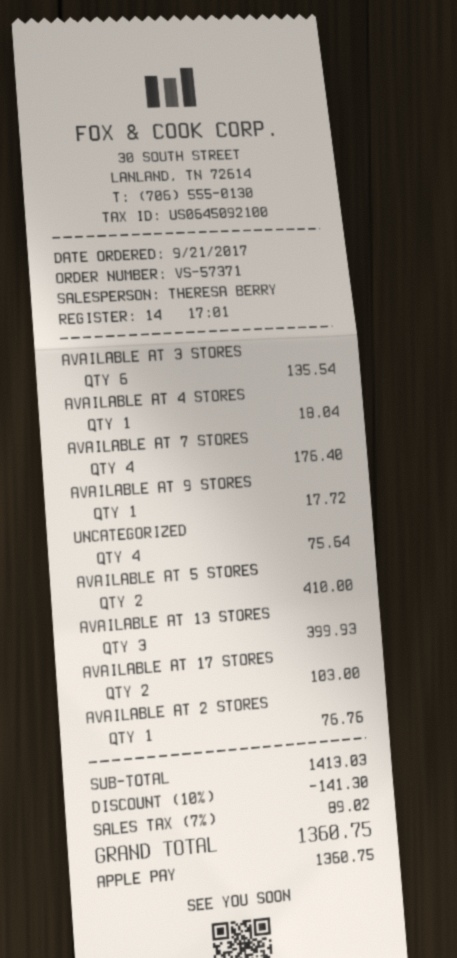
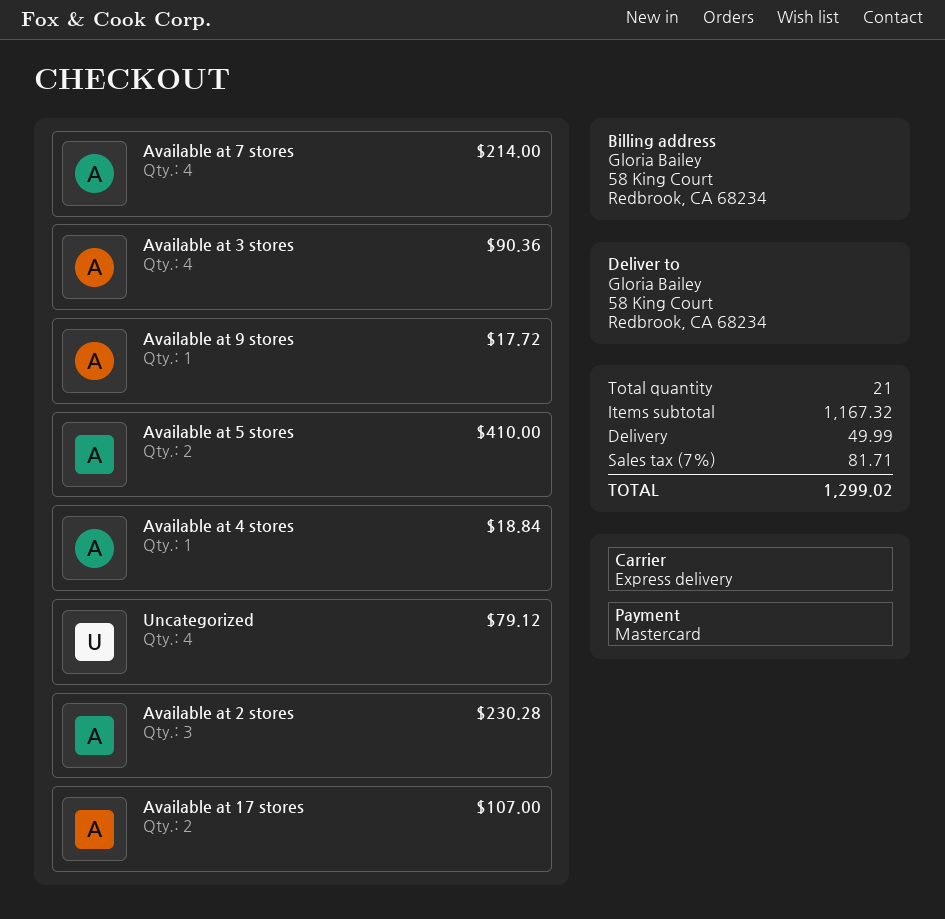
payment method: Apple Pay -> Mastercard
AVAILABLE AT 3 STORES: 6 for 135.54 -> 4 for 90.36
AVAILABLE AT 4 STORES: 1 for 18.04 -> 1 for 18.84
AVAILABLE AT 7 STORES: 4 for 176.40 -> 4 for 214.00
UNCATEGORIZED: 4 for 75.64 -> 4 for 79.12
AVAILABLE AT 13 STORES: 3 for 399.93 -> none
AVAILABLE AT 17 STORES: 2 for 103.00 -> 2 for 107.00
AVAILABLE AT 2 STORES: 1 for 76.76 -> 3 for 230.28
subtotal: 1413.03 -> 1167.32
discount: 10% = 141.30 -> none
shipping: none -> 49.99
tax: 7% = 89.02 -> 7% = 81.71
total: 1360.75 -> 1299.02

